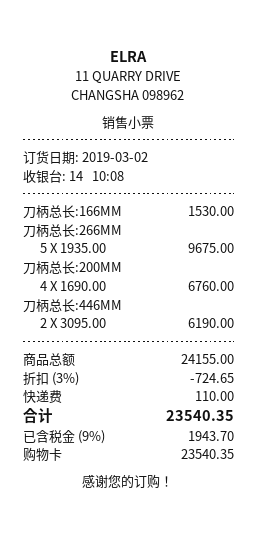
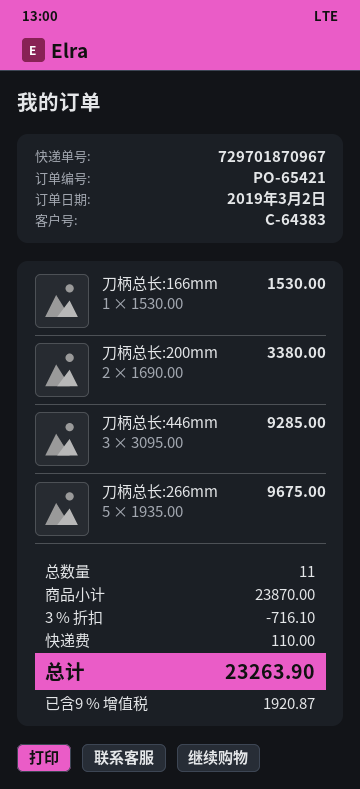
刀柄总长:200MM: 4 x 1690.00 = 6760.00 -> 2 x 1690.00 = 3380.00
刀柄总长:446MM: 2 x 3095.00 = 6190.00 -> 3 x 3095.00 = 9285.00
subtotal: 24155.00 -> 23870.00
discount: 3% = 724.65 -> 3% = 716.10
tax: 9% = 1943.70 -> 9% = 1920.87
total: 23540.35 -> 23263.90

